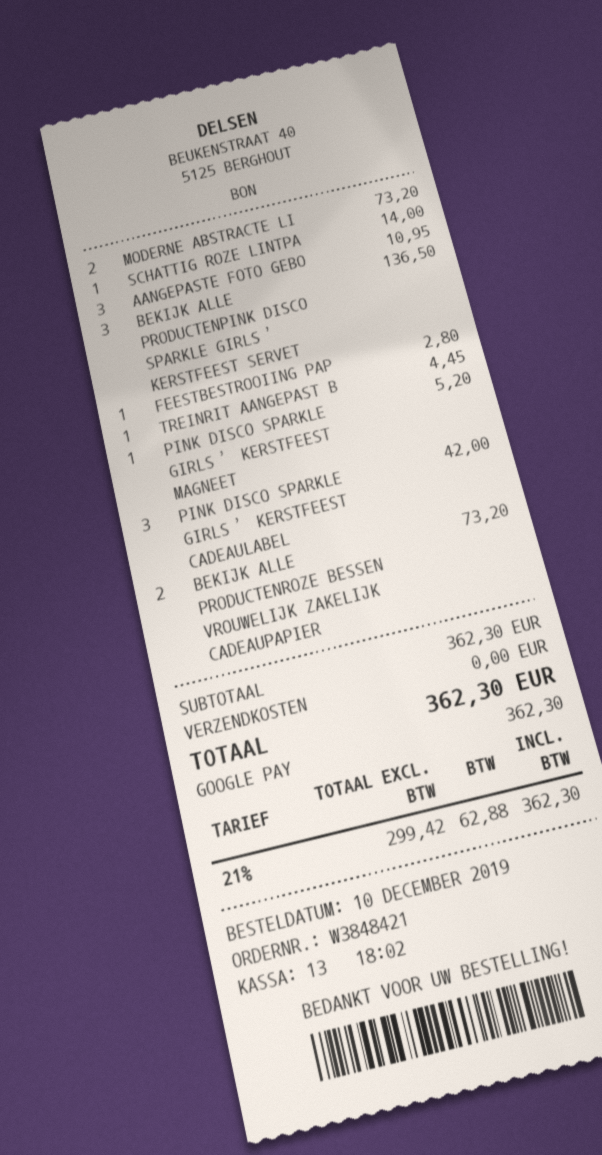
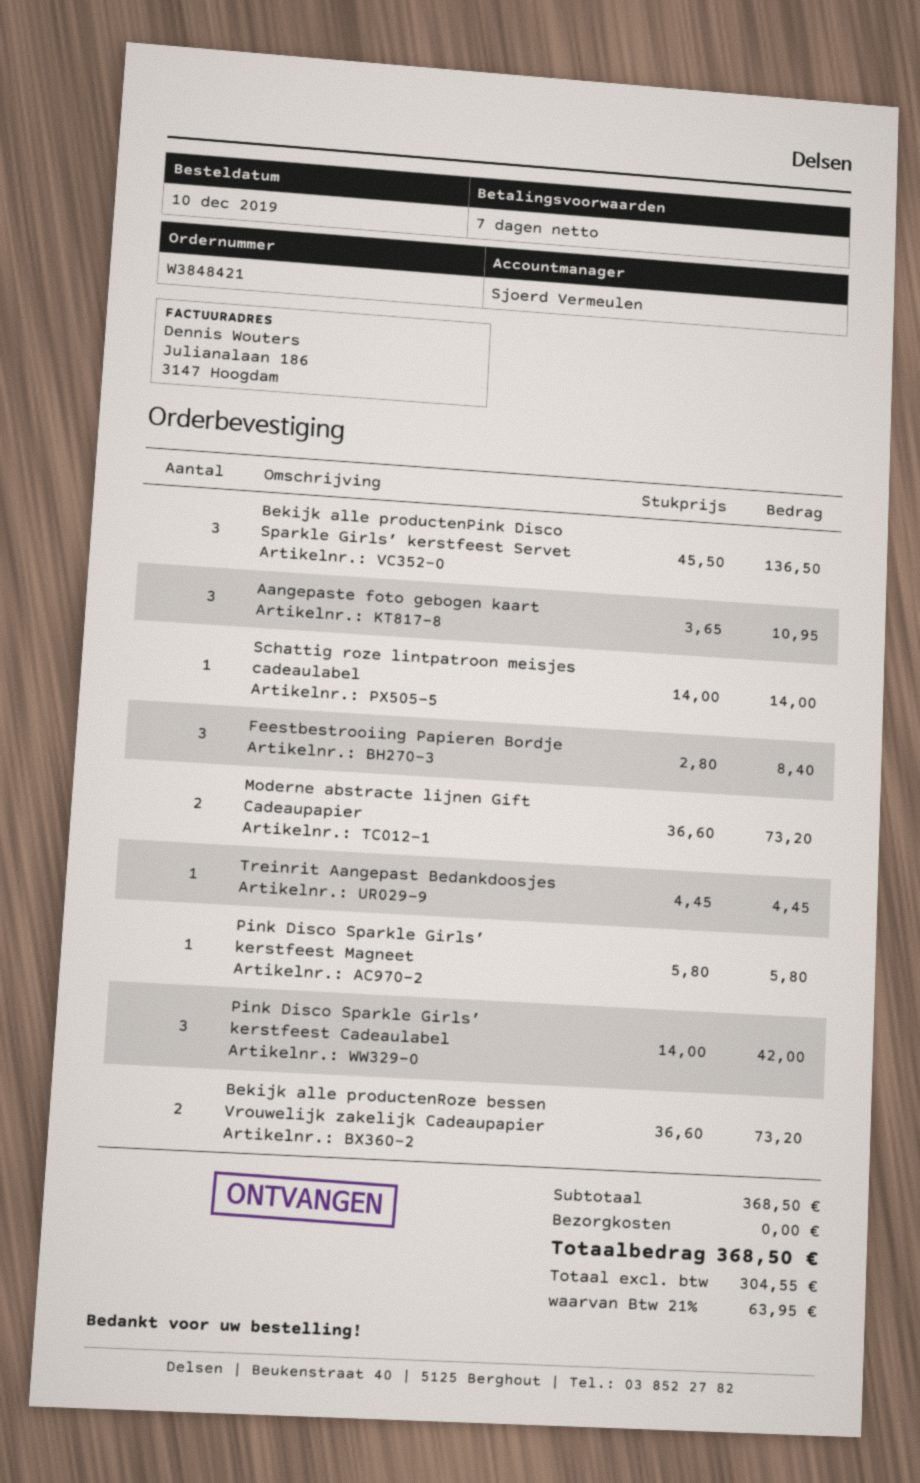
FEESTBESTROOIING PAP: 1 for 2.80 -> 3 for 8.40
PINK DISCO SPARKLE GIRLS’ KERSTFEEST MAGNEET: 1 for 5.20 -> 1 for 5.80
subtotal: 362.30 -> 368.50
net: 299.42 -> 304.55
tax: 21% = 62.88 -> 21% = 63.95
total: 362.30 -> 368.50

